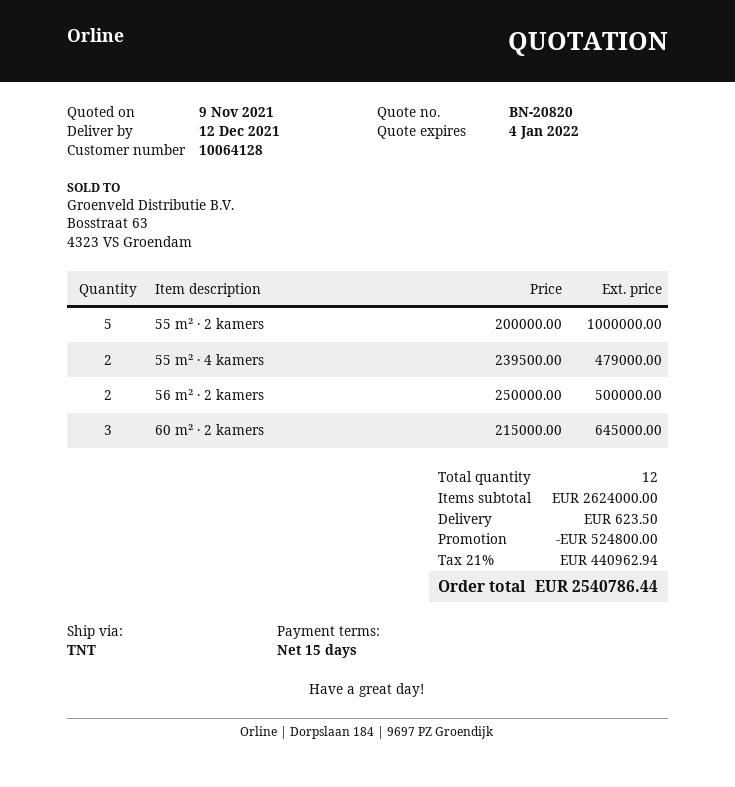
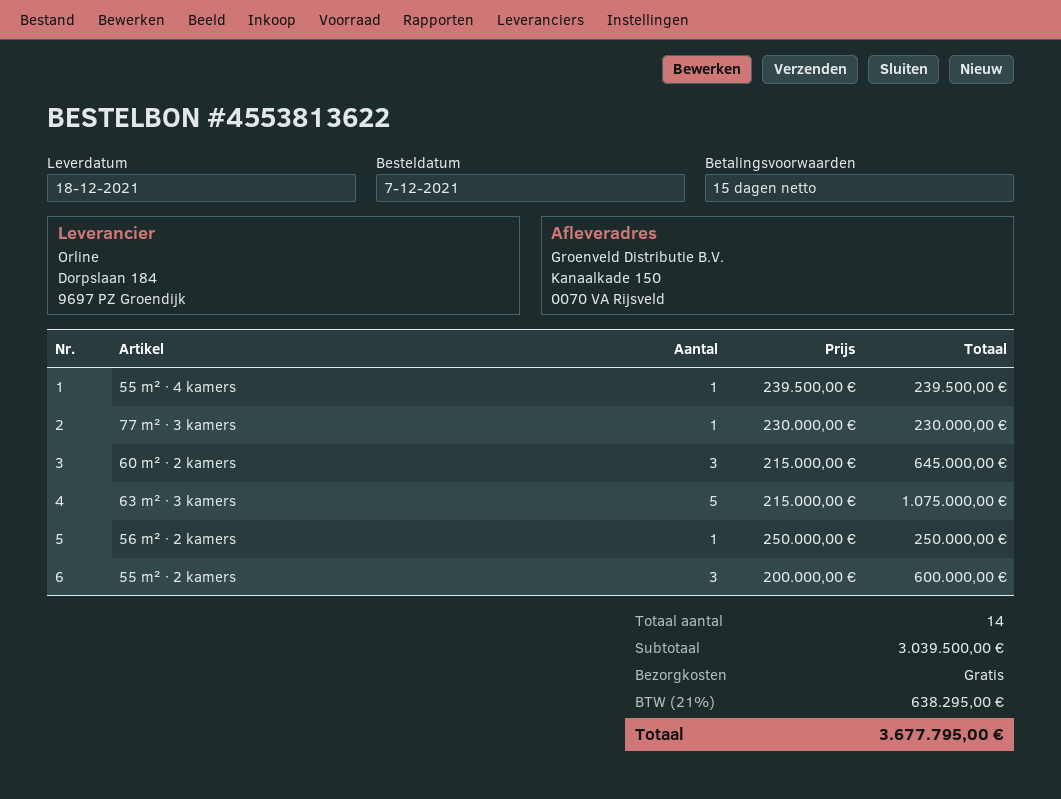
delivery date: 2021-12-12 -> 2021-12-18
55 m² · 2 kamers: 5 x 200000.00 = 1000000.00 -> 3 x 200000.00 = 600000.00
55 m² · 4 kamers: 2 x 239500.00 = 479000.00 -> 1 x 239500.00 = 239500.00
56 m² · 2 kamers: 2 x 250000.00 = 500000.00 -> 1 x 250000.00 = 250000.00
77 m² · 3 kamers: none -> 1 x 230000.00 = 230000.00
63 m² · 3 kamers: none -> 5 x 215000.00 = 1075000.00
total quantity: 12 -> 14
subtotal: 2624000.00 -> 3039500.00
discount: 524800.00 -> none
shipping: 623.50 -> 0.00
tax: 21% = 440962.94 -> 21% = 638295.00
total: 2540786.44 -> 3677795.00

